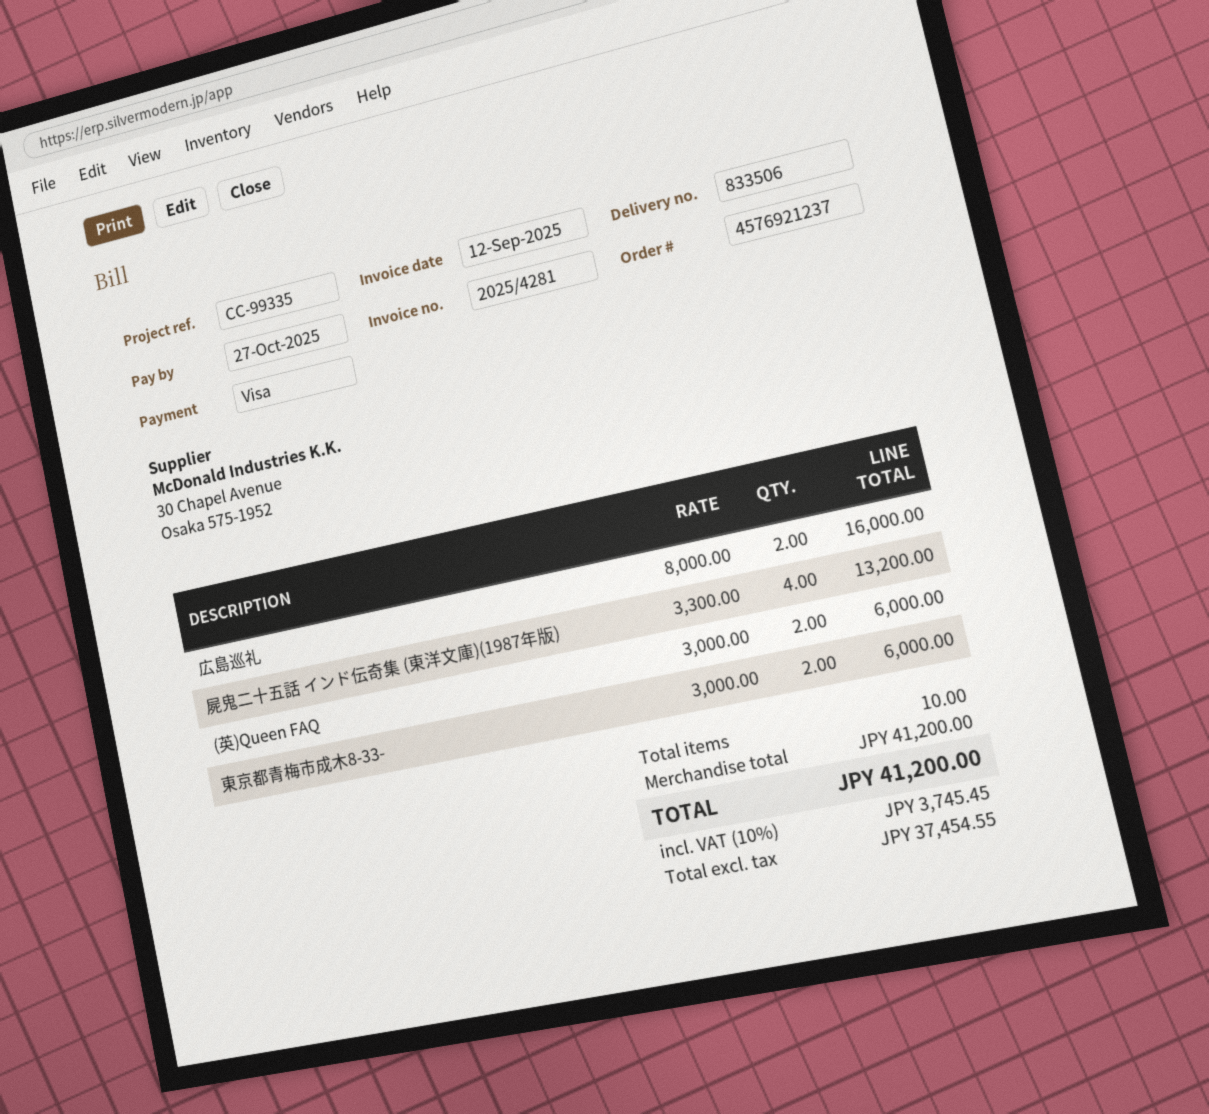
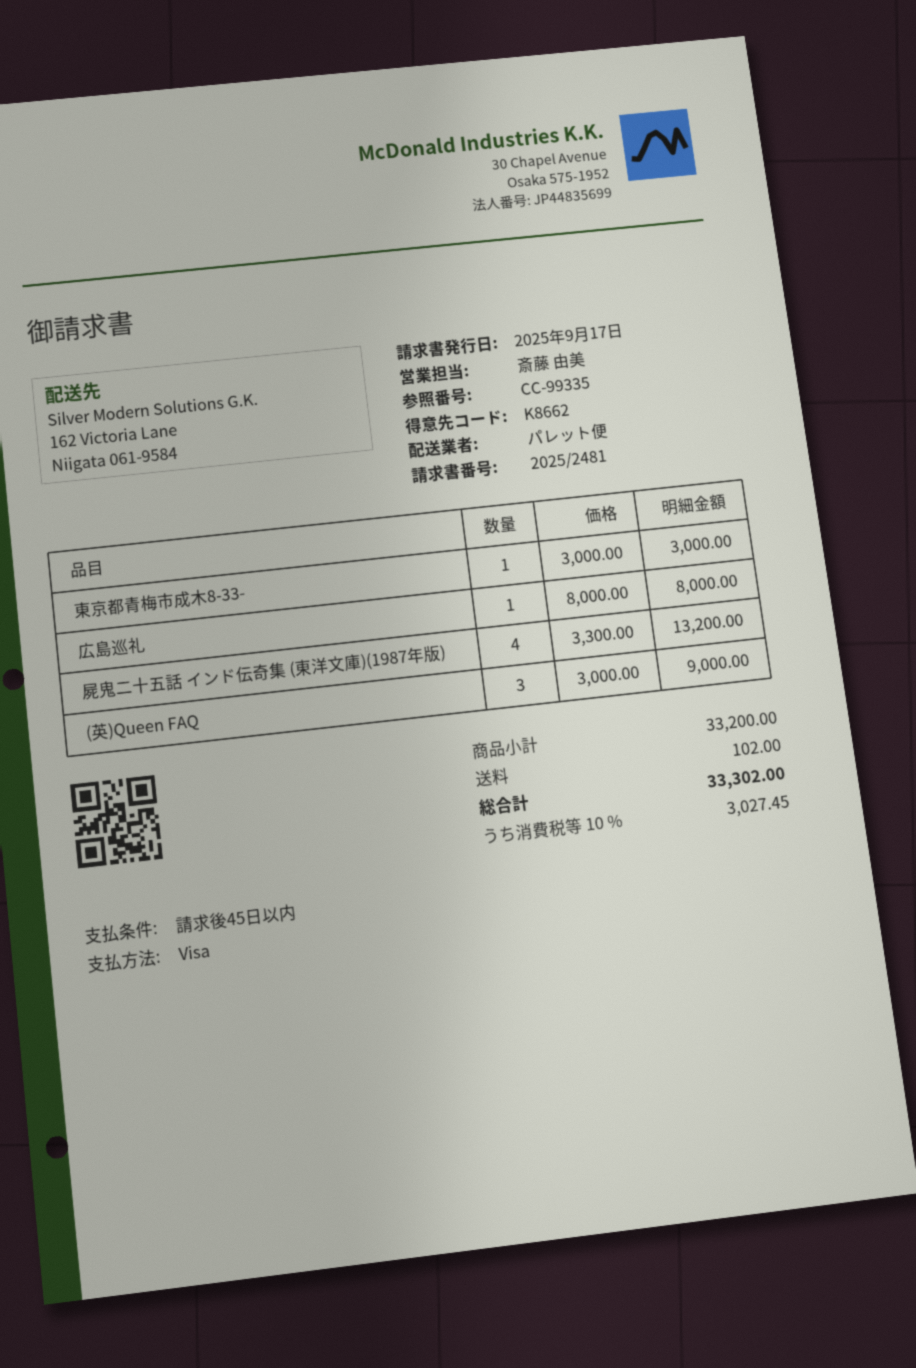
invoice number: 2025/4281 -> 2025/2481
invoice date: 2025-09-12 -> 2025-09-17
広島巡礼: 2 x 8000.00 = 16000.00 -> 1 x 8000.00 = 8000.00
(英)Queen FAQ: 2 x 3000.00 = 6000.00 -> 3 x 3000.00 = 9000.00
東京都青梅市成木8-33-: 2 x 3000.00 = 6000.00 -> 1 x 3000.00 = 3000.00
subtotal: 41200.00 -> 33200.00
shipping: none -> 102.00
tax: 10% = 3745.45 -> 10% = 3027.45
total: 41200.00 -> 33302.00

